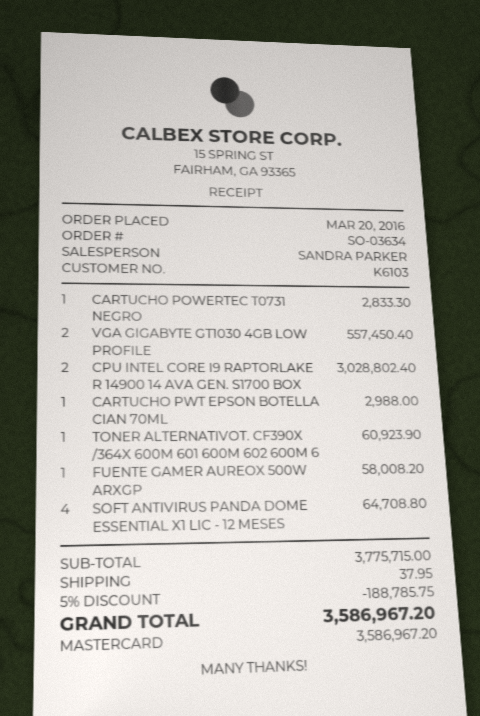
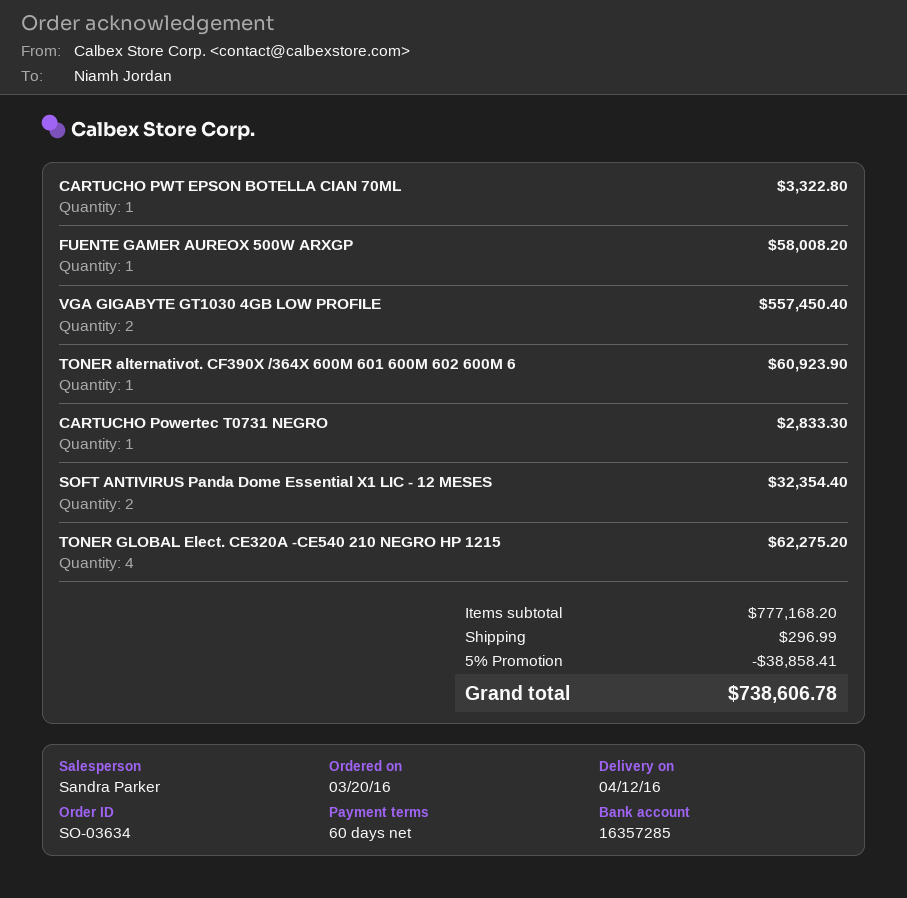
CPU INTEL CORE I9 RAPTORLAKE R 14900 14 AVA GEN. S1700 BOX: 2 for 3028802.40 -> none
CARTUCHO PWT EPSON BOTELLA CIAN 70ML: 1 for 2988.00 -> 1 for 3322.80
SOFT ANTIVIRUS PANDA DOME ESSENTIAL X1 LIC - 12 MESES: 4 for 64708.80 -> 2 for 32354.40
TONER GLOBAL Elect. CE320A -CE540 210 NEGRO HP 1215: none -> 4 for 62275.20
subtotal: 3775715.00 -> 777168.20
discount: 5% = 188785.75 -> 5% = 38858.41
shipping: 37.95 -> 296.99
total: 3586967.20 -> 738606.78

